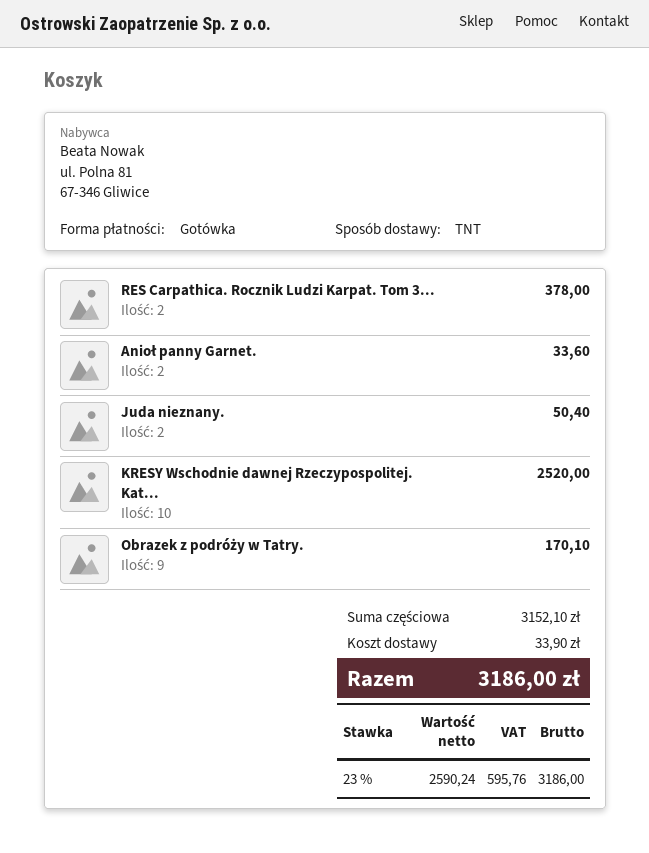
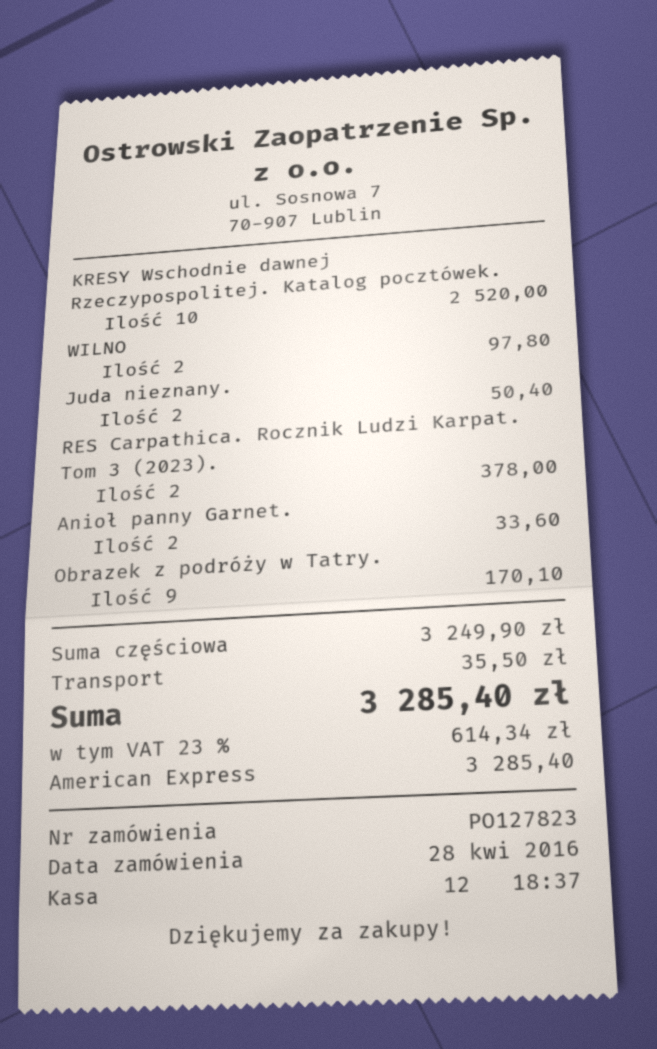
payment method: cash -> American Express
WILNO: none -> 2 for 97.80
subtotal: 3152.10 -> 3249.90
shipping: 33.90 -> 35.50
tax: 23% = 595.76 -> 23% = 614.34
total: 3186.00 -> 3285.40

